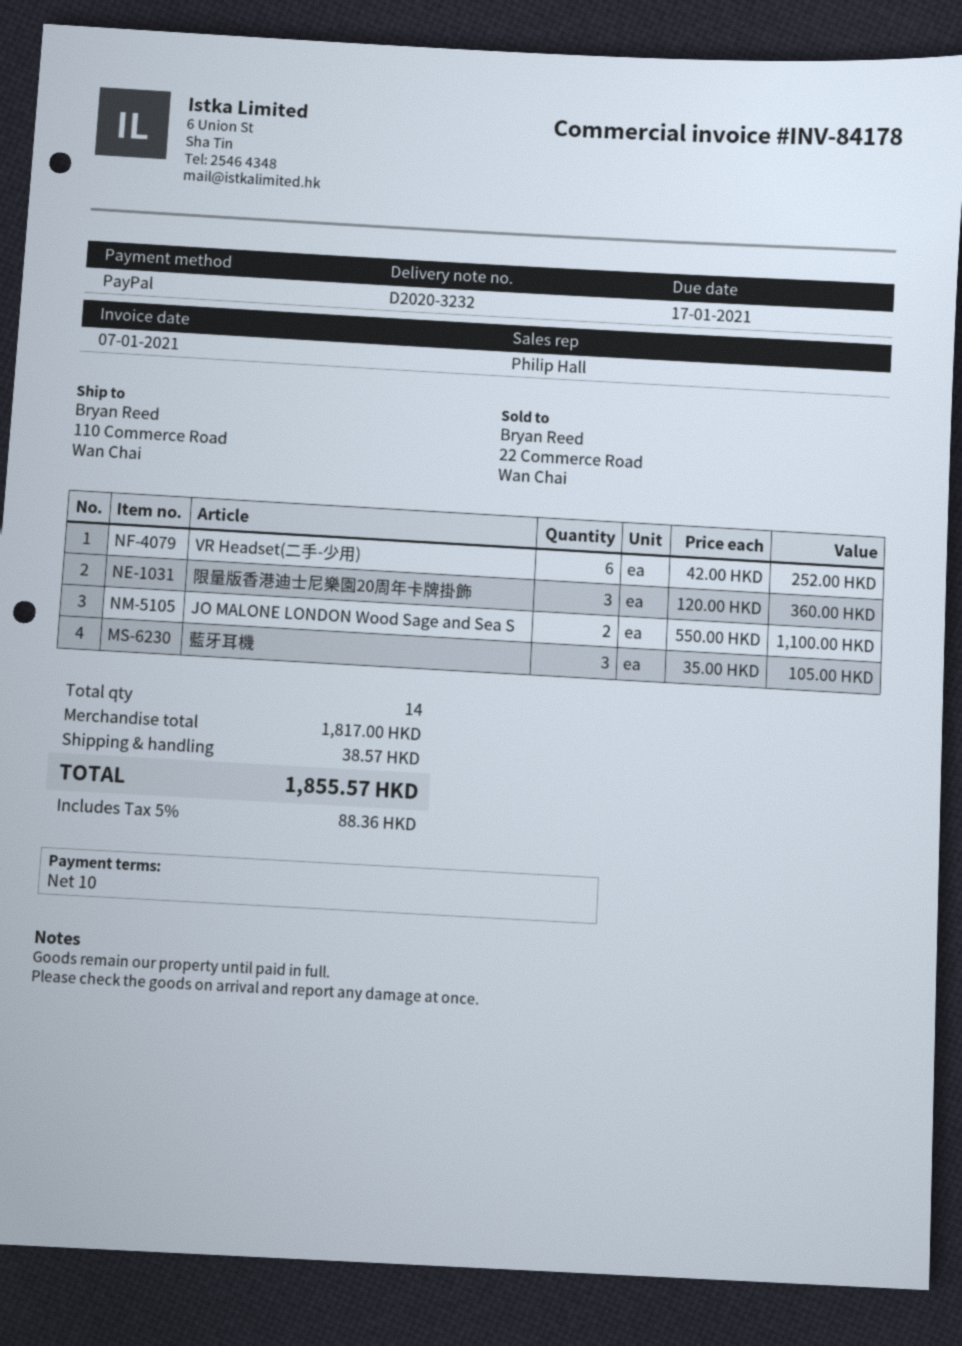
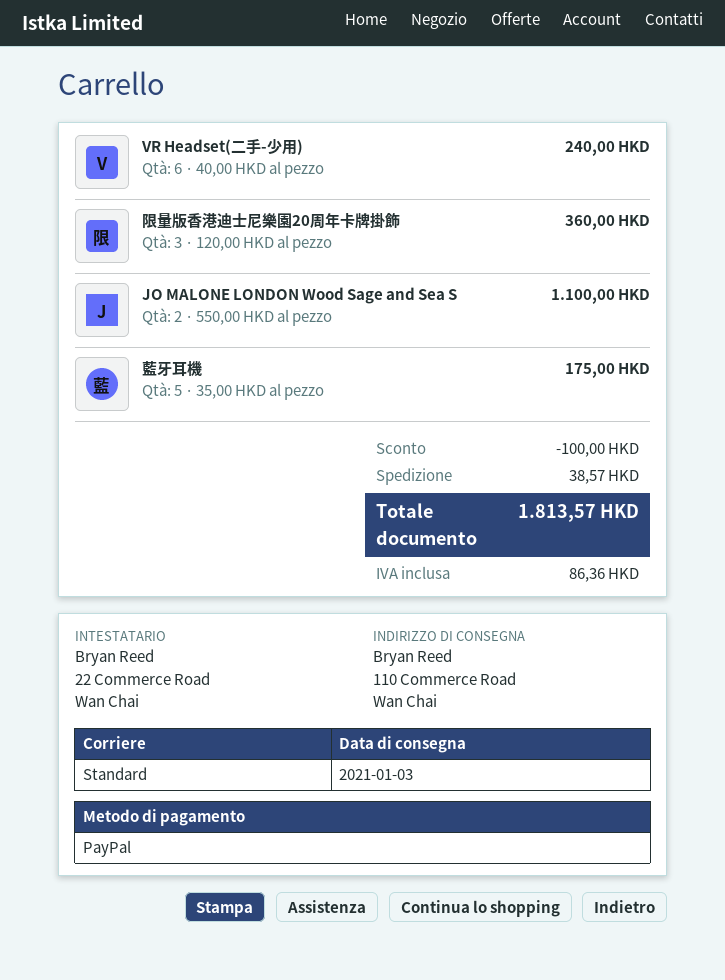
VR Headset(二手-少用): 6 x 42.00 = 252.00 -> 6 x 40.00 = 240.00
藍牙耳機: 3 x 35.00 = 105.00 -> 5 x 35.00 = 175.00
discount: none -> 100.00
tax: 88.36 -> 86.36
total: 1855.57 -> 1813.57

